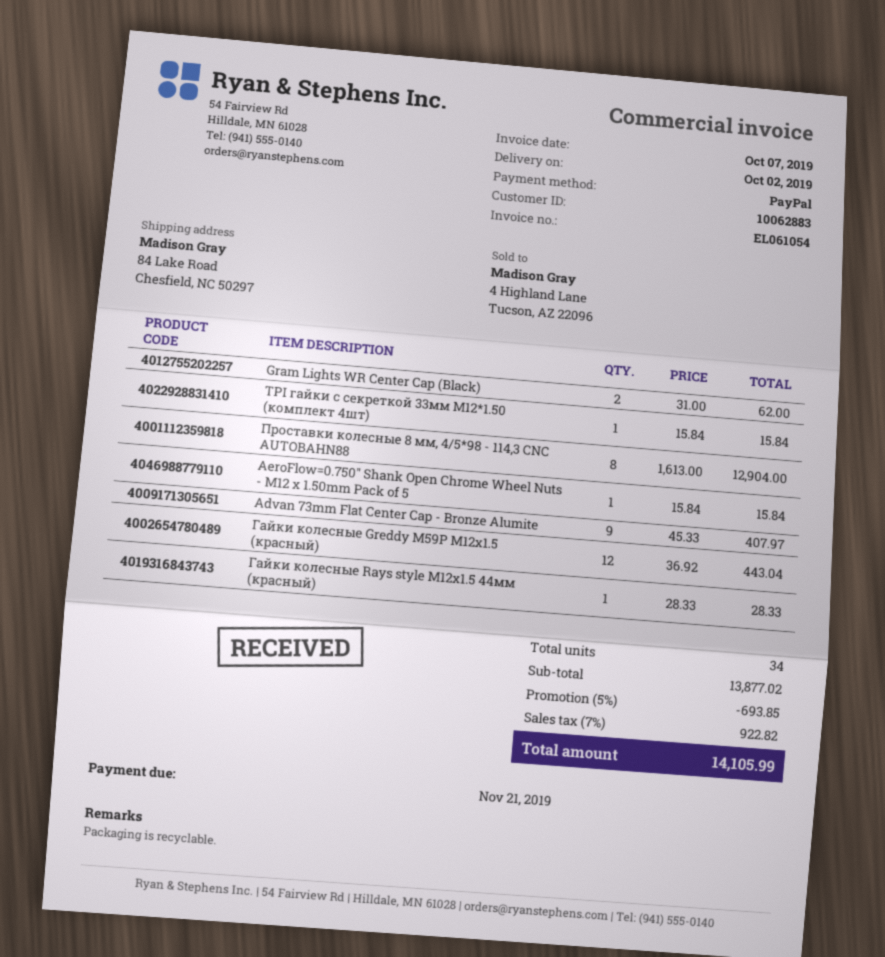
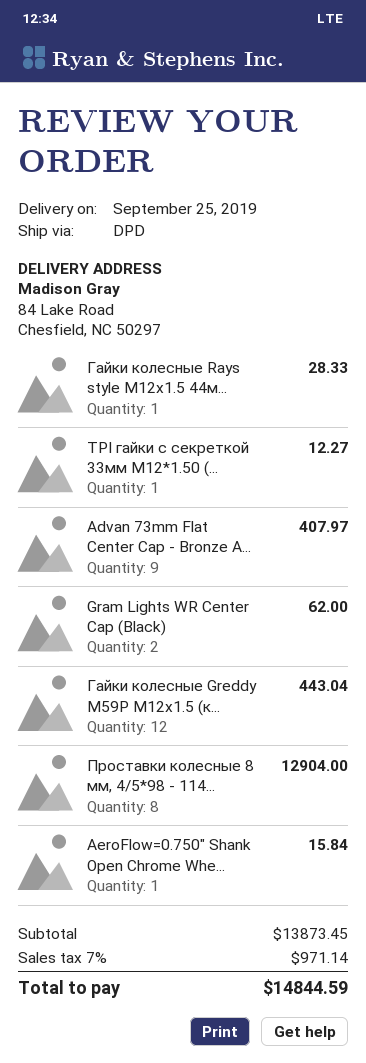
delivery date: 2019-10-02 -> 2019-09-25
TPI гайки с секреткой 33мм M12*1.50 (комплект 4шт): 1 for 15.84 -> 1 for 12.27
subtotal: 13877.02 -> 13873.45
discount: 5% = 693.85 -> none
tax: 7% = 922.82 -> 7% = 971.14
total: 14105.99 -> 14844.59

